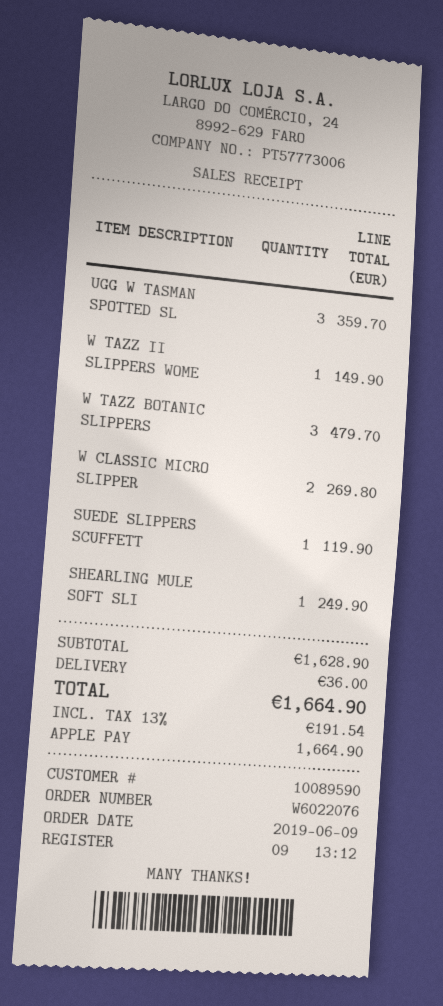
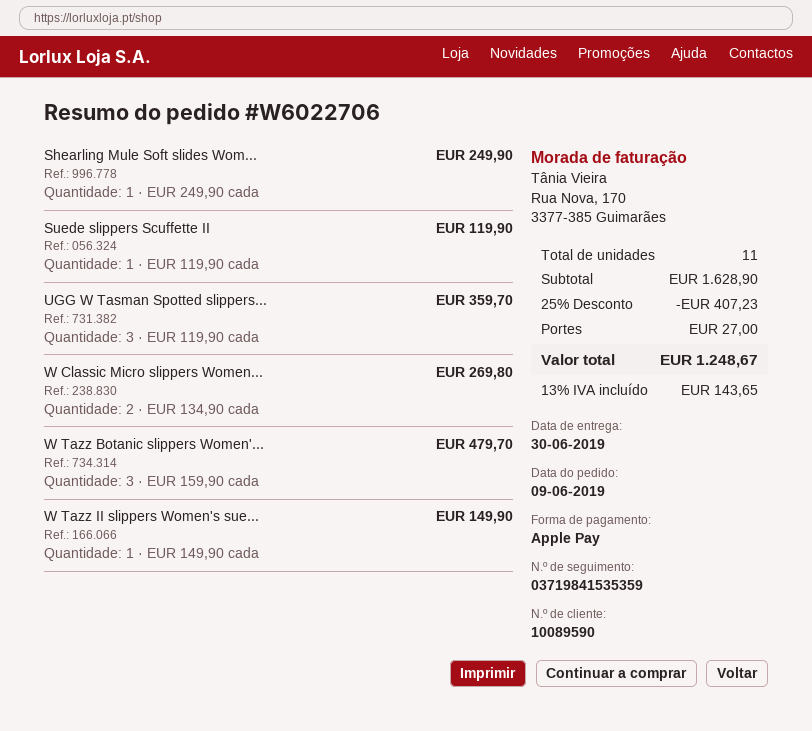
order number: W6022076 -> W6022706
discount: none -> 25% = 407.23
shipping: 36.00 -> 27.00
tax: 13% = 191.54 -> 13% = 143.65
total: 1664.90 -> 1248.67

